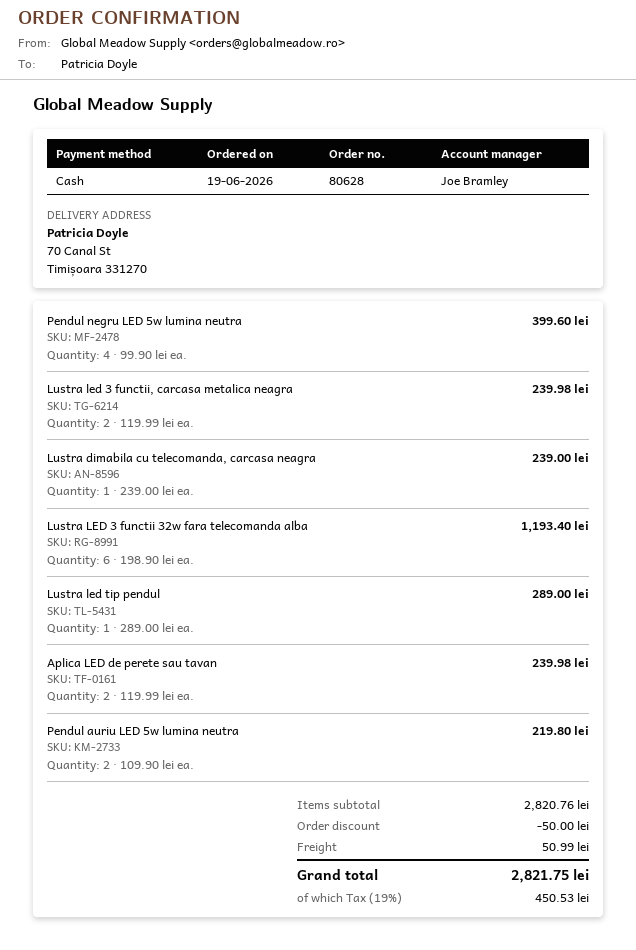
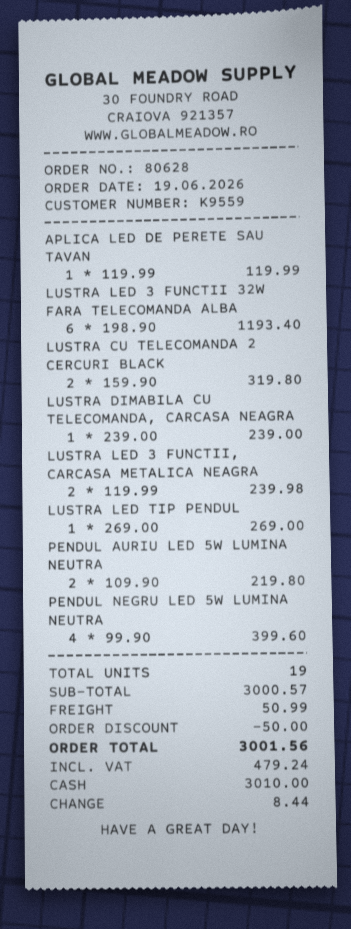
Lustra led tip pendul: 1 x 289.00 = 289.00 -> 1 x 269.00 = 269.00
Aplica LED de perete sau tavan: 2 x 119.99 = 239.98 -> 1 x 119.99 = 119.99
LUSTRA CU TELECOMANDA 2 CERCURI BLACK: none -> 2 x 159.90 = 319.80
subtotal: 2820.76 -> 3000.57
tax: 450.53 -> 479.24
total: 2821.75 -> 3001.56

